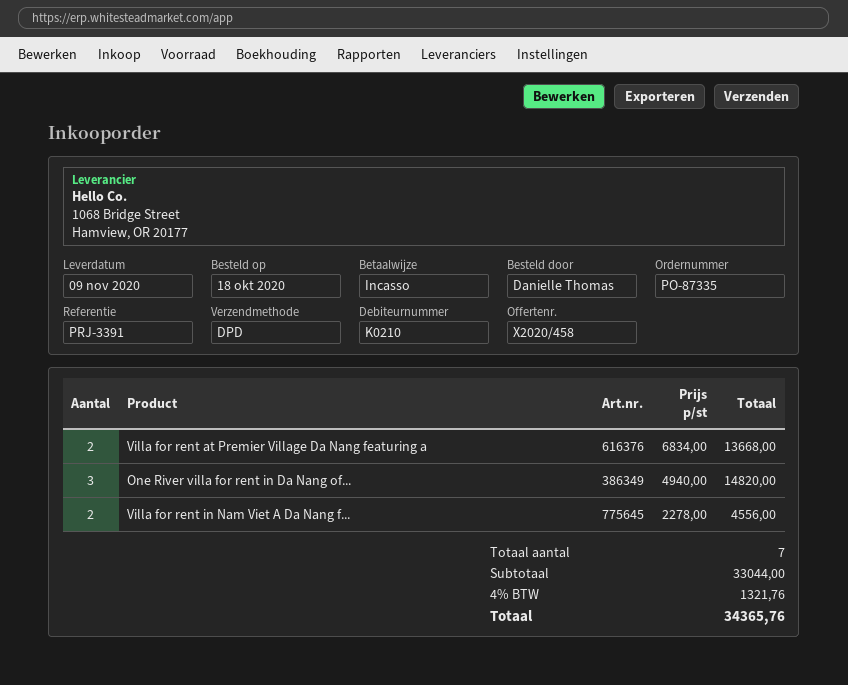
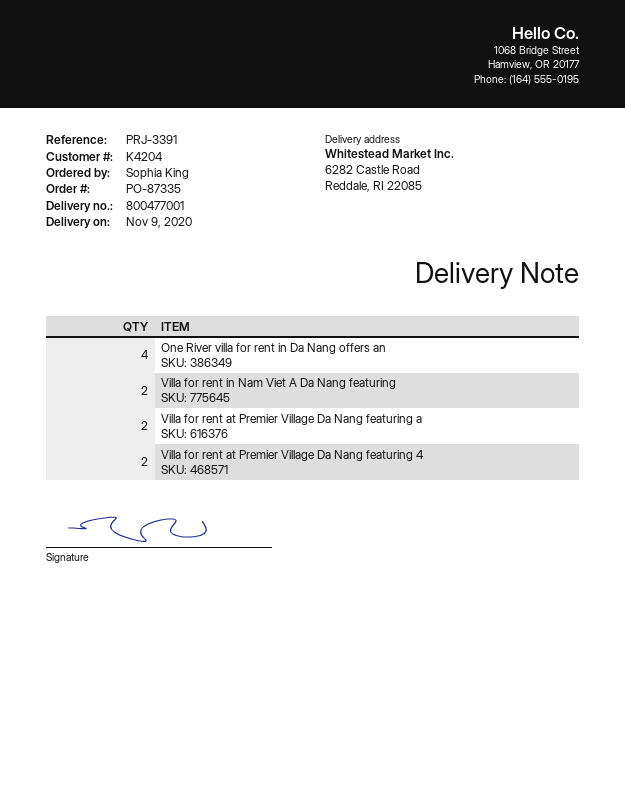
customer number: K0210 -> K4204
ordered by: Danielle Thomas -> Sophia King
One River villa for rent in Da Nang of...: 3 -> 4
Villa for rent at Premier Village Da Nang featuring 4: none -> 2

